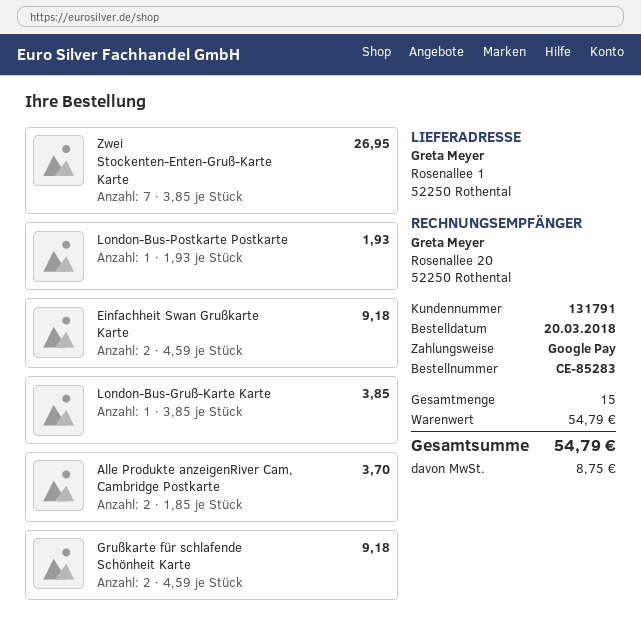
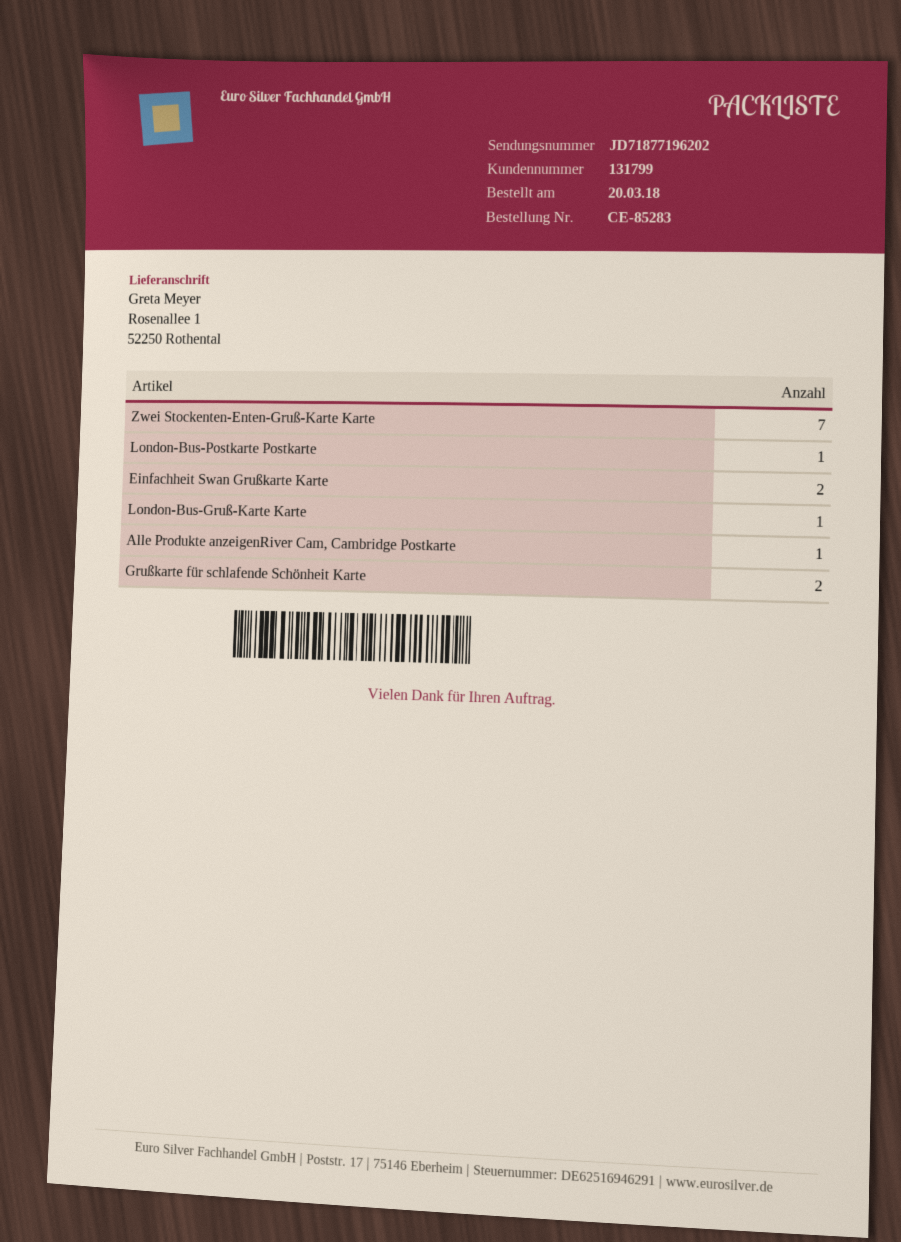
customer number: 131791 -> 131799
Alle Produkte anzeigenRiver Cam, Cambridge Postkarte: 2 -> 1

